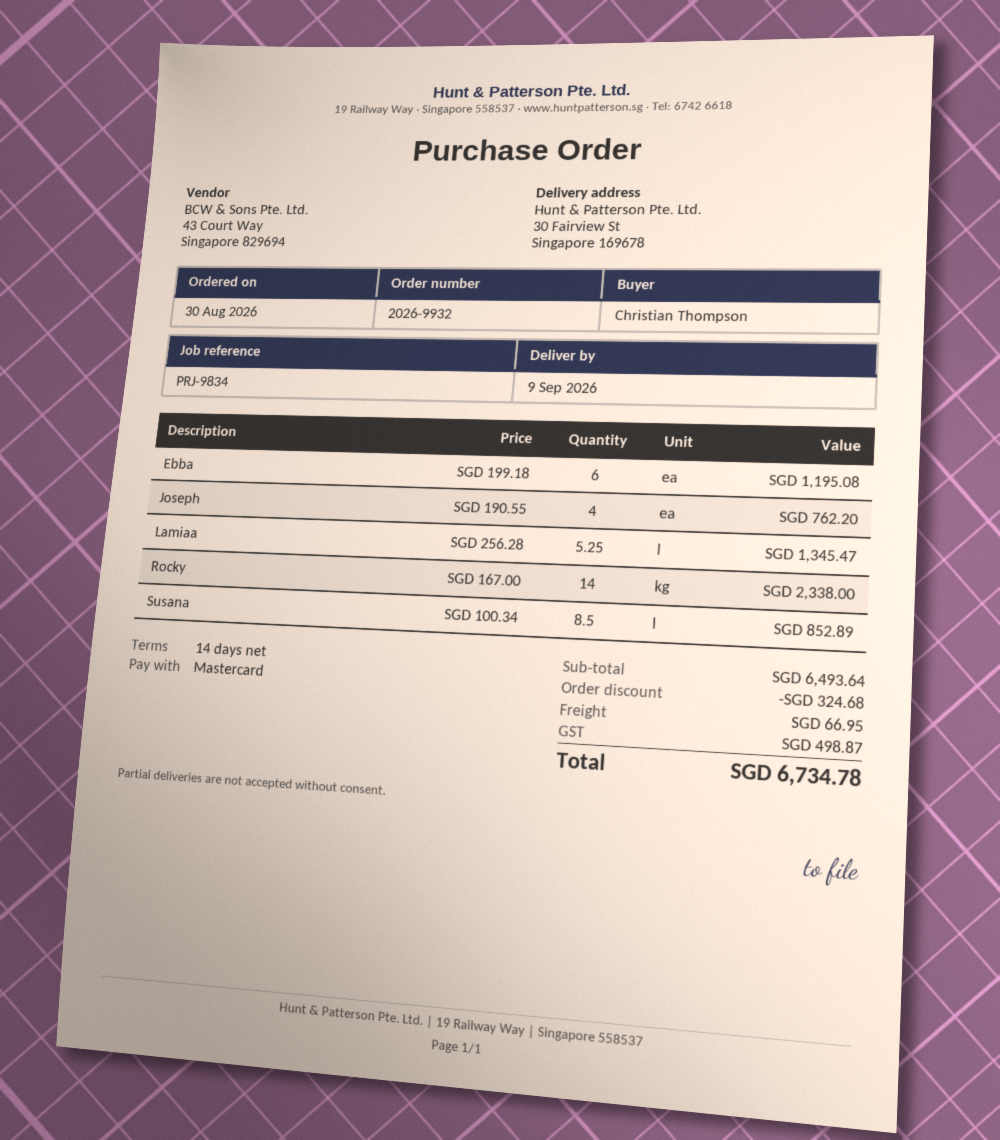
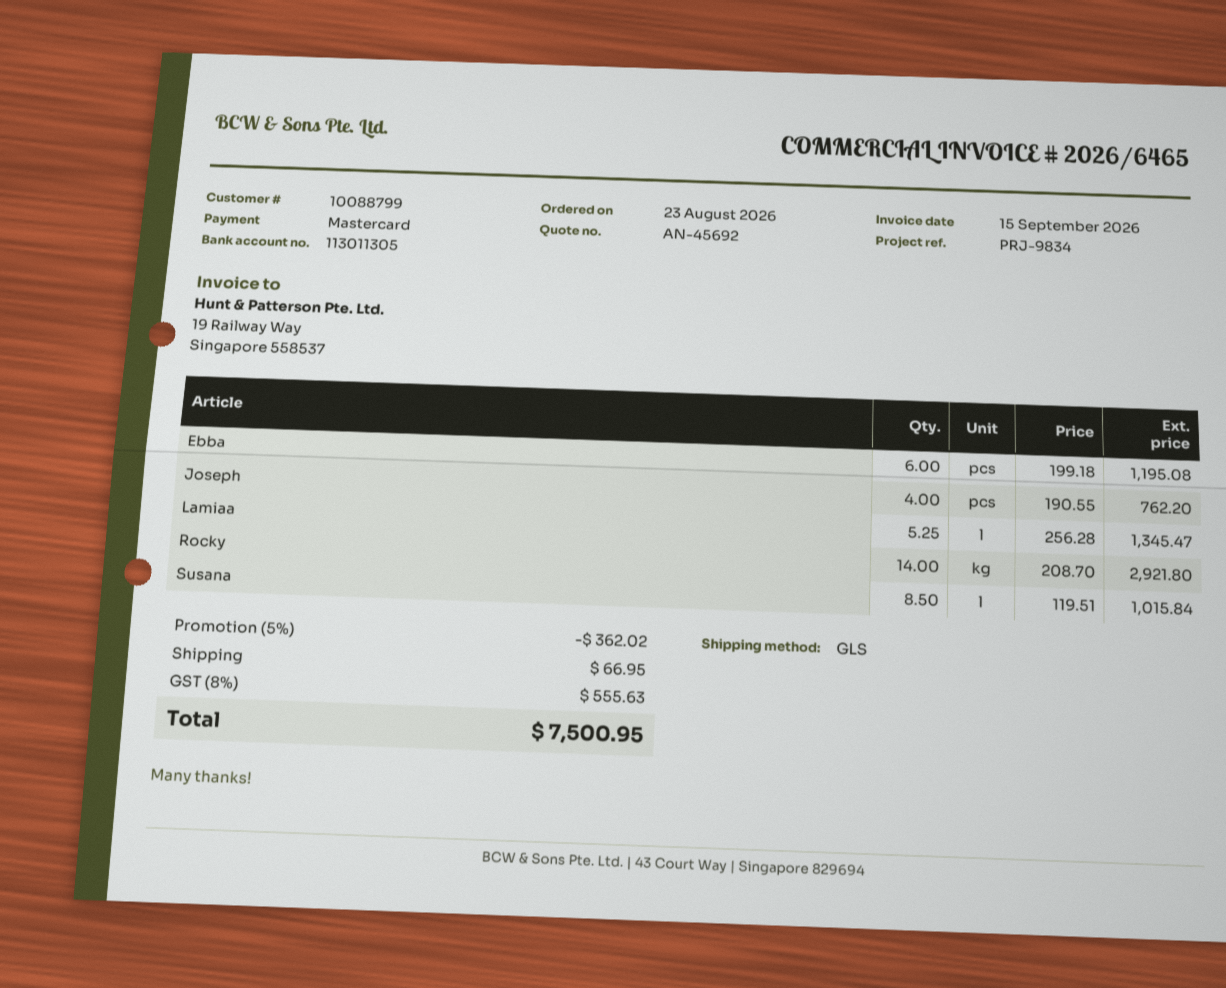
order date: 2026-08-30 -> 2026-08-23
Rocky: 14 x 167.00 = 2338.00 -> 14 x 208.70 = 2921.80
Susana: 8.5 x 100.34 = 852.89 -> 8.5 x 119.51 = 1015.84
discount: 324.68 -> 362.02
tax: 498.87 -> 555.63
total: 6734.78 -> 7500.95

